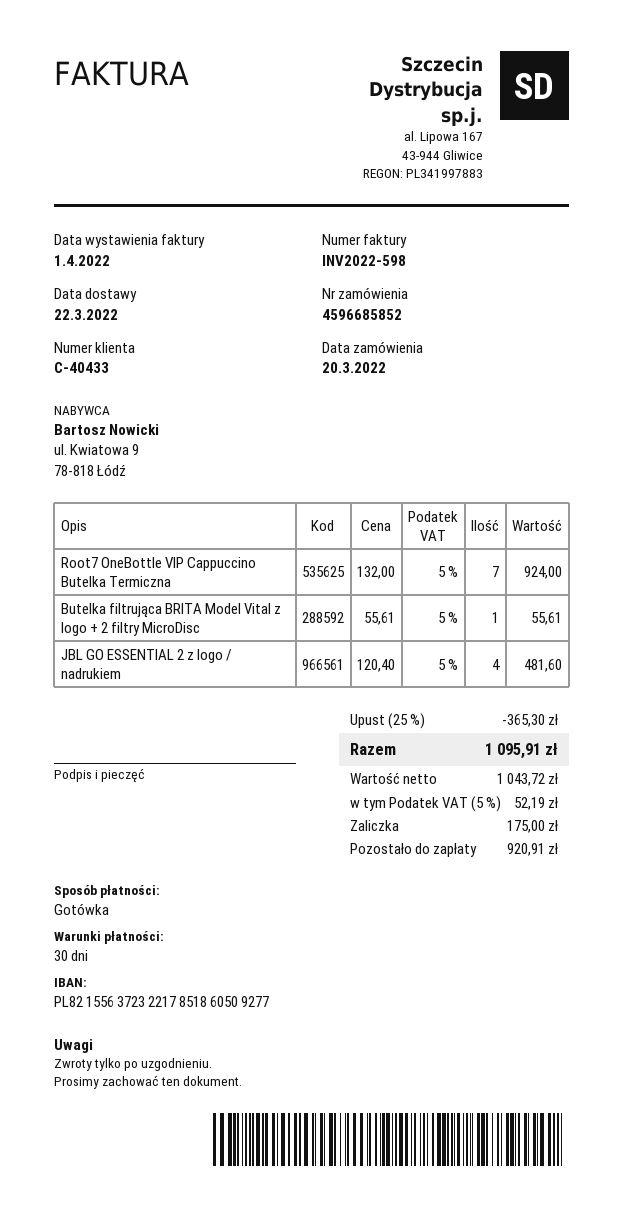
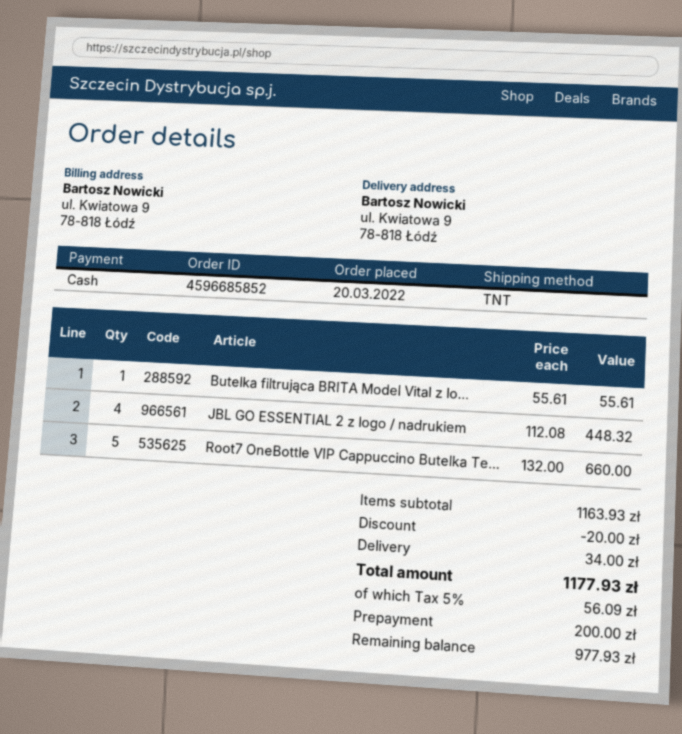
Root7 OneBottle VIP Cappuccino Butelka Termiczna: 7 x 132.00 = 924.00 -> 5 x 132.00 = 660.00
JBL GO ESSENTIAL 2 z logo / nadrukiem: 4 x 120.40 = 481.60 -> 4 x 112.08 = 448.32
discount: 365.30 -> 20.00
shipping: none -> 34.00
tax: 5% = 52.19 -> 5% = 56.09
total: 1095.91 -> 1177.93
deposit: 175.00 -> 200.00
balance: 920.91 -> 977.93

